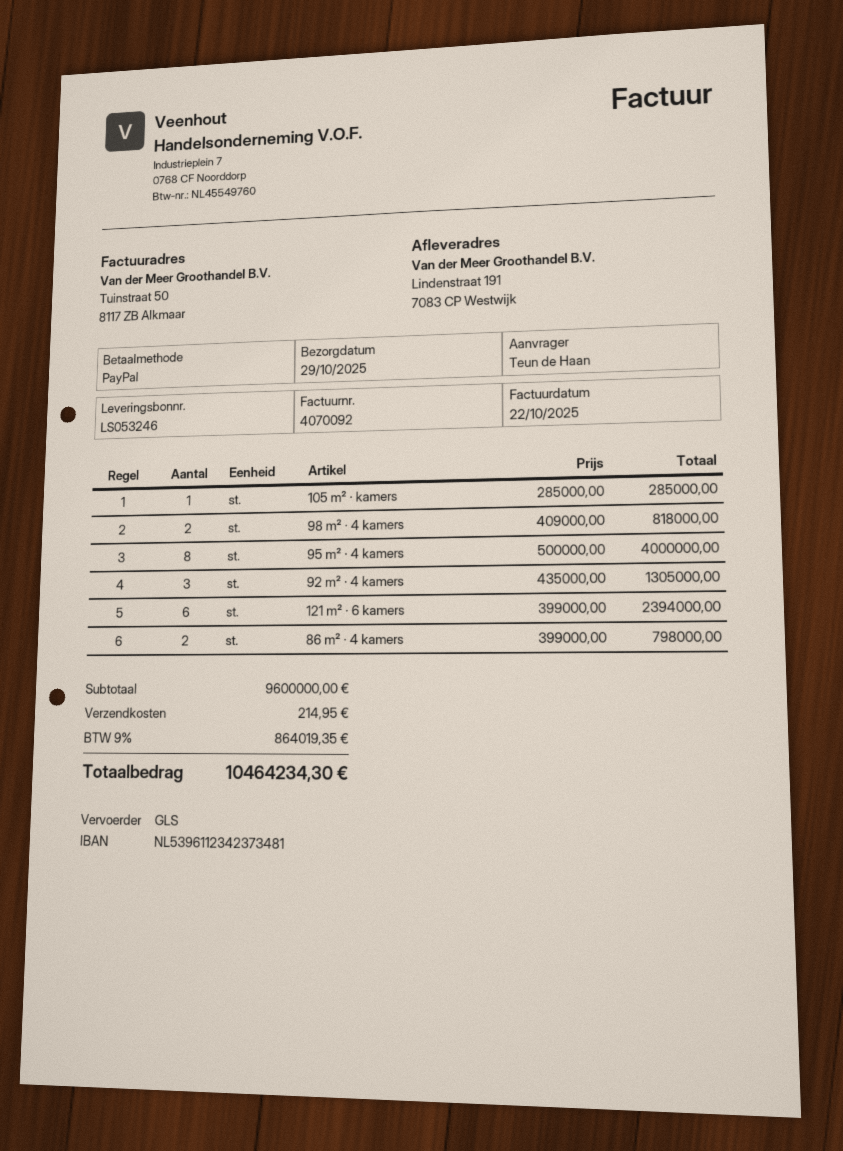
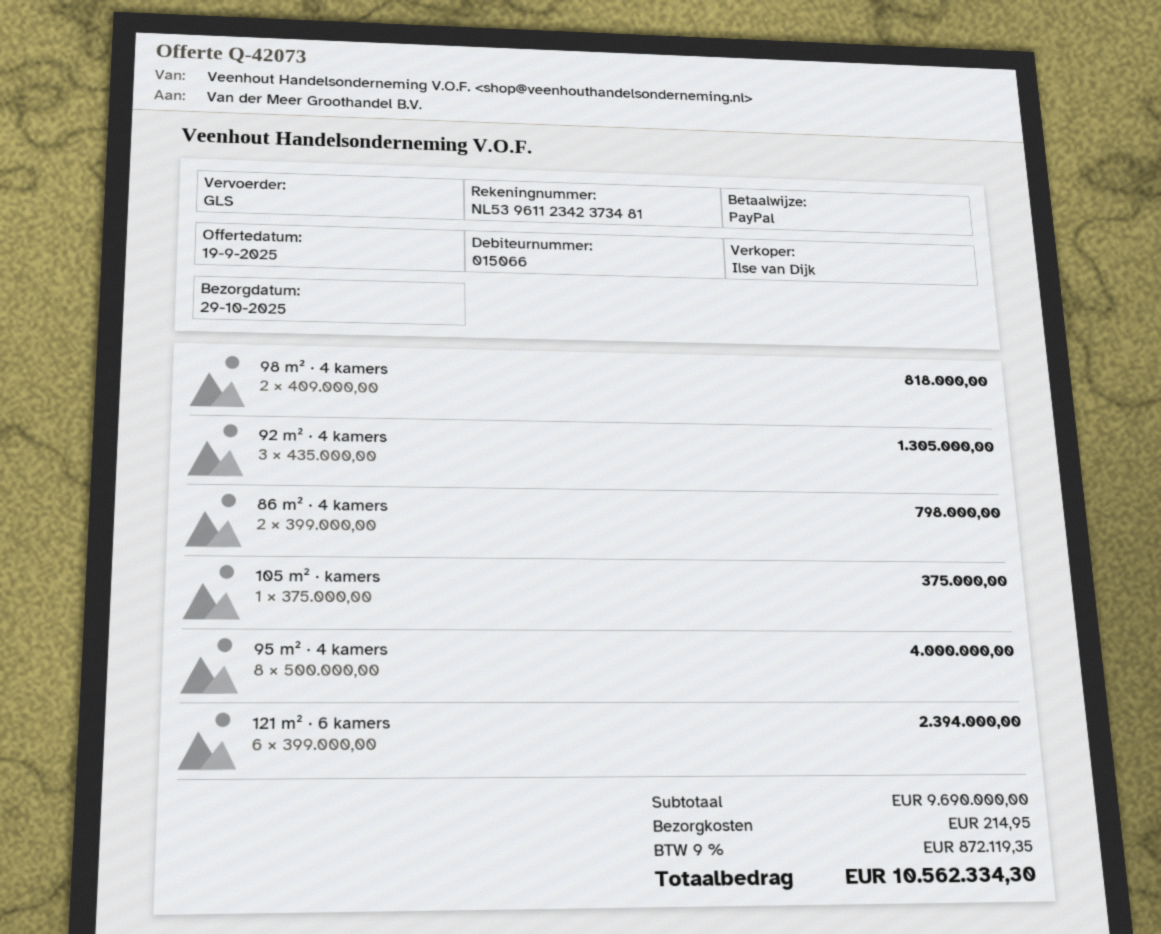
105 m² · kamers: 1 x 285000.00 = 285000.00 -> 1 x 375000.00 = 375000.00
subtotal: 9600000.00 -> 9690000.00
tax: 9% = 864019.35 -> 9% = 872119.35
total: 10464234.30 -> 10562334.30

